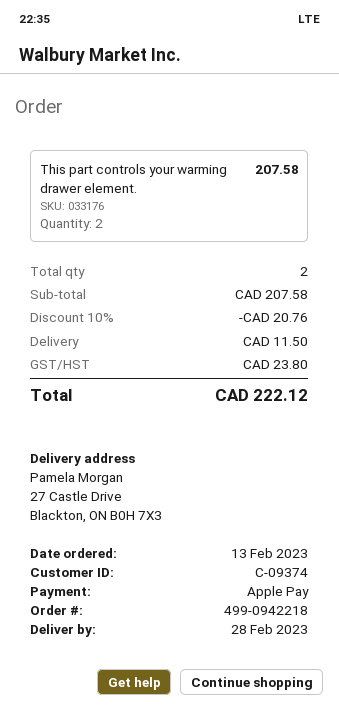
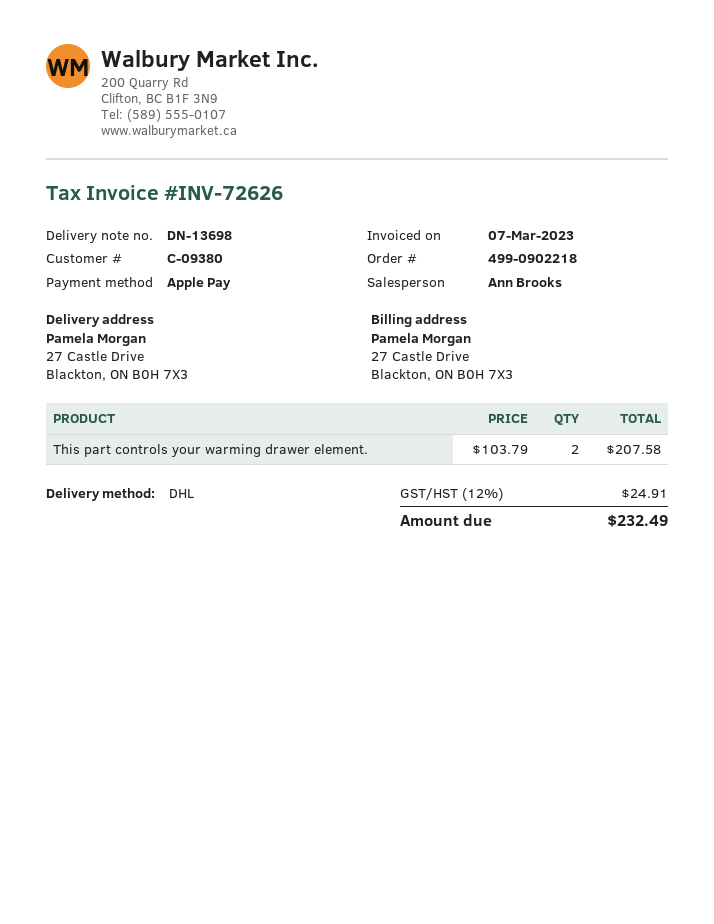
order number: 499-0942218 -> 499-0902218
customer number: C-09374 -> C-09380
discount: 10% = 20.76 -> none
shipping: 11.50 -> none
tax: 23.80 -> 24.91
total: 222.12 -> 232.49

